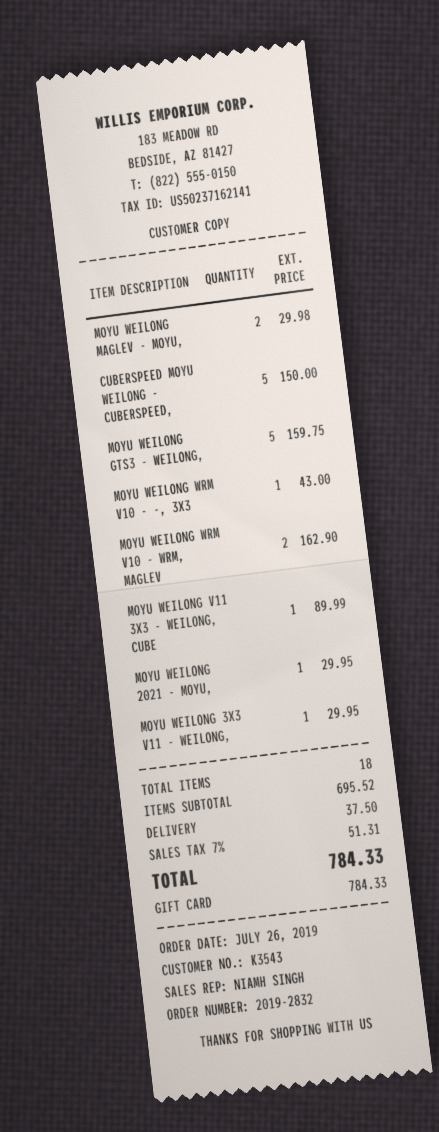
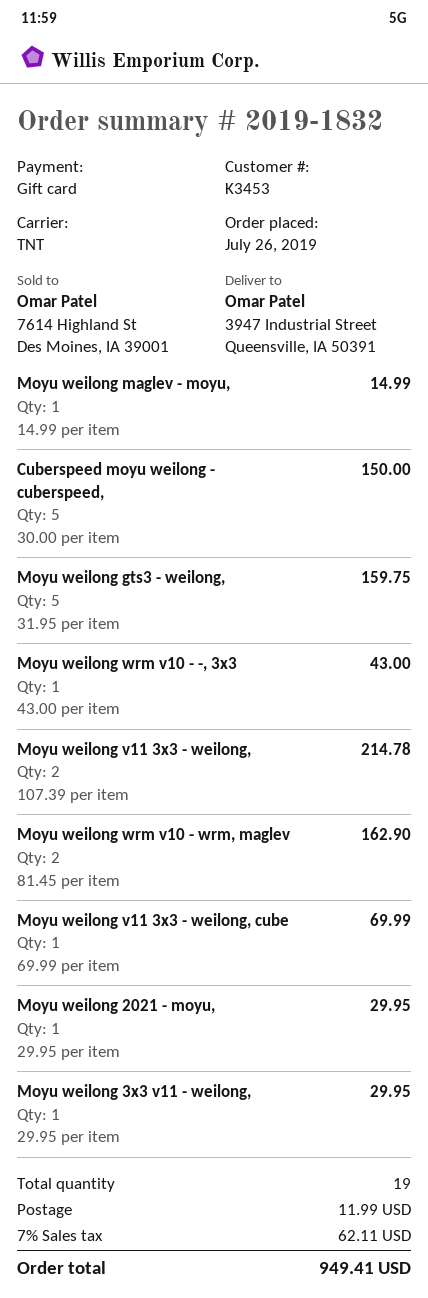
order number: 2019-2832 -> 2019-1832
customer number: K3543 -> K3453
MOYU WEILONG MAGLEV - MOYU,: 2 for 29.98 -> 1 for 14.99
MOYU WEILONG V11 3X3 - WEILONG, CUBE: 1 for 89.99 -> 1 for 69.99
Moyu weilong v11 3x3 - weilong,: none -> 2 for 214.78
total quantity: 18 -> 19
shipping: 37.50 -> 11.99
tax: 7% = 51.31 -> 7% = 62.11
total: 784.33 -> 949.41

